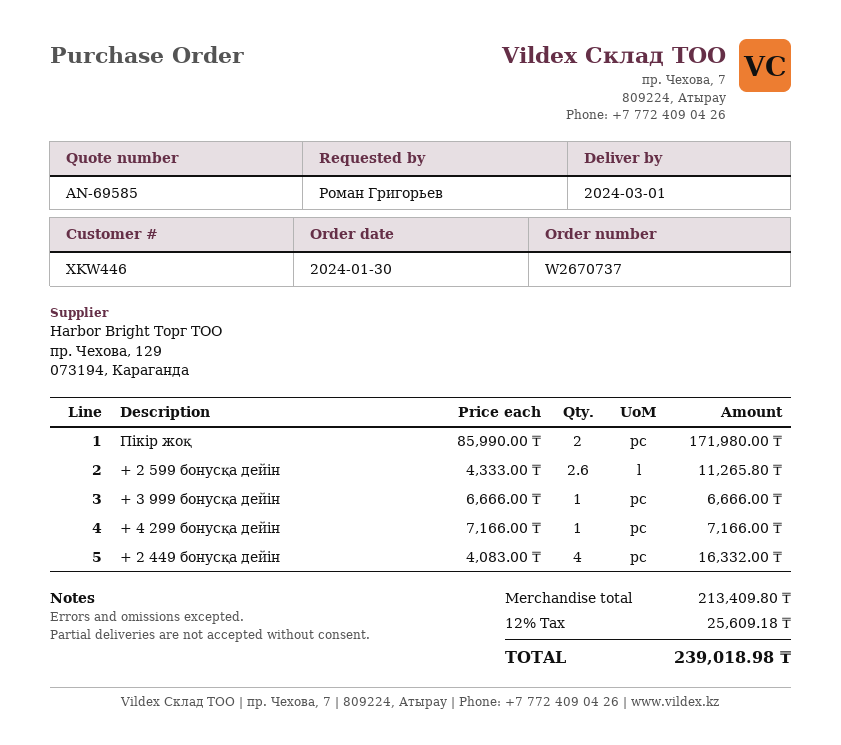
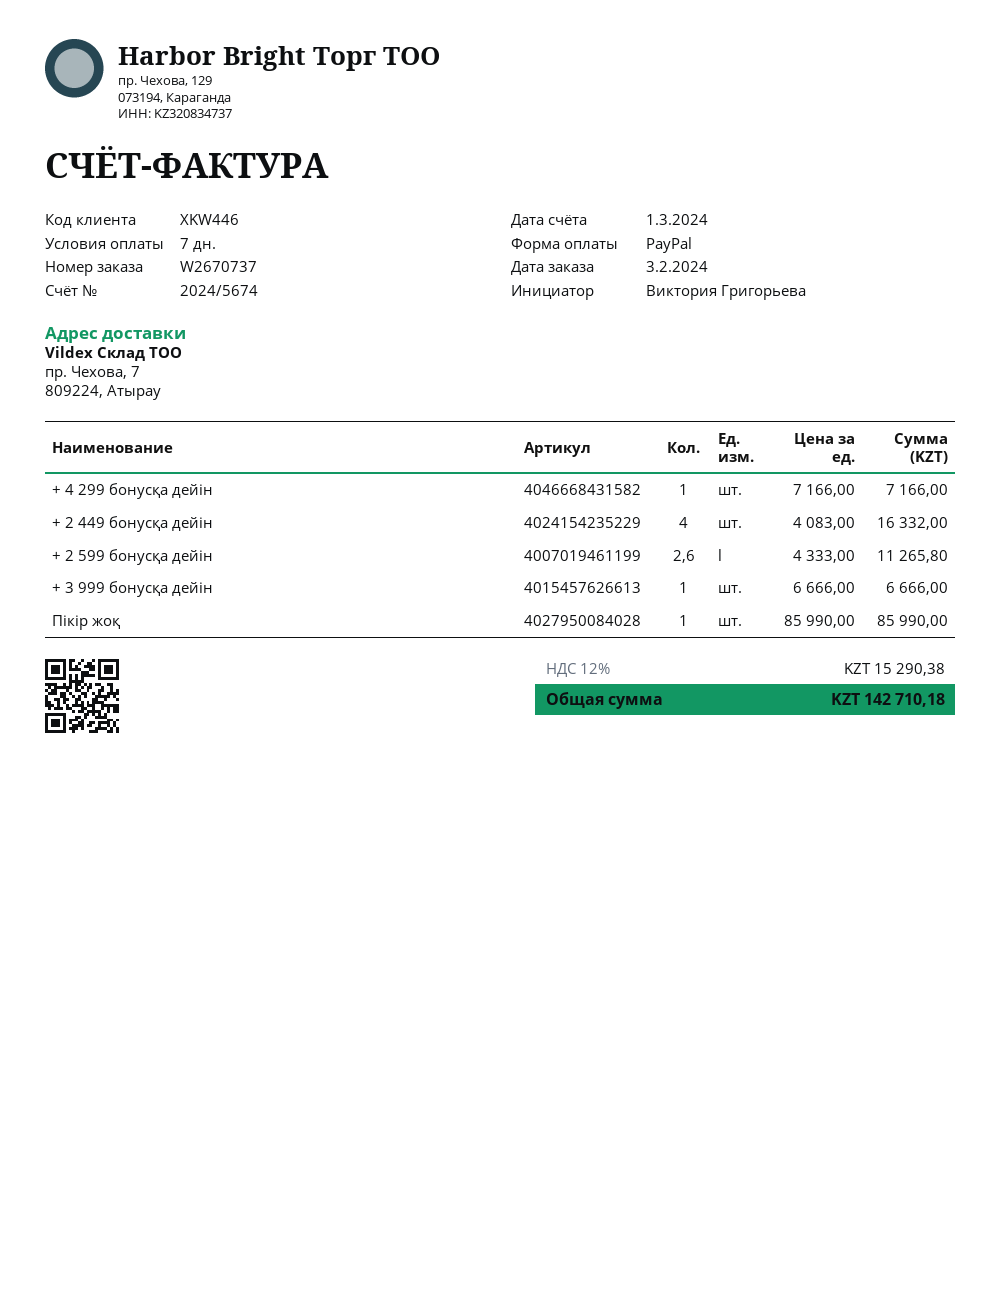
order date: 2024-01-30 -> 2024-02-03
ordered by: Роман Григорьев -> Виктория Григорьева
Пікір жоқ: 2 x 85990.00 = 171980.00 -> 1 x 85990.00 = 85990.00
tax: 12% = 25609.18 -> 12% = 15290.38
total: 239018.98 -> 142710.18

